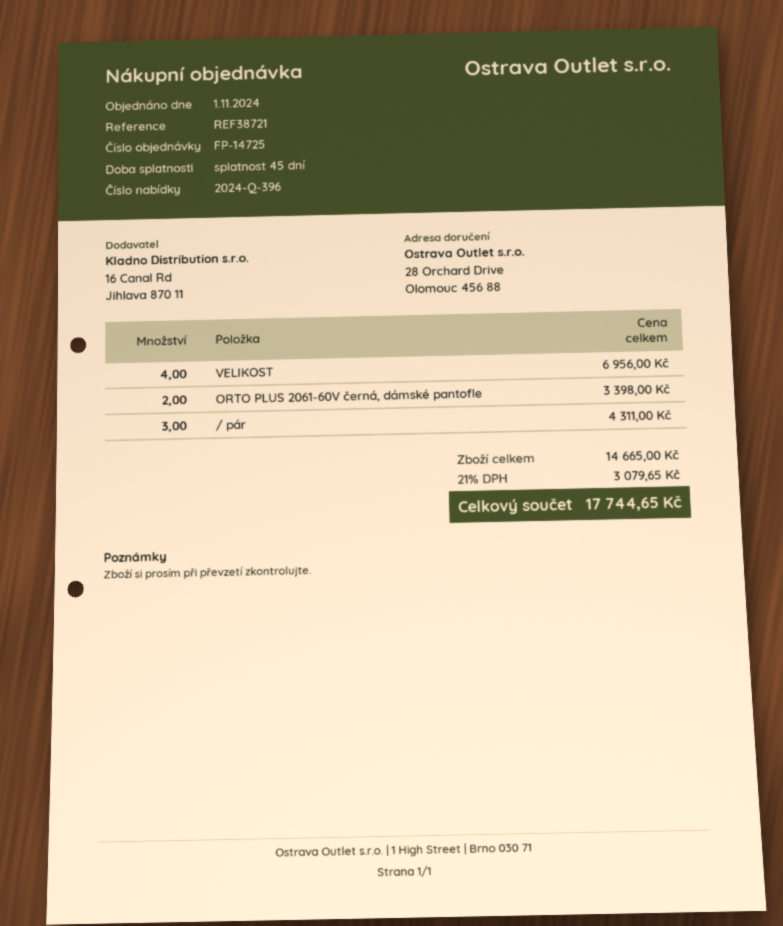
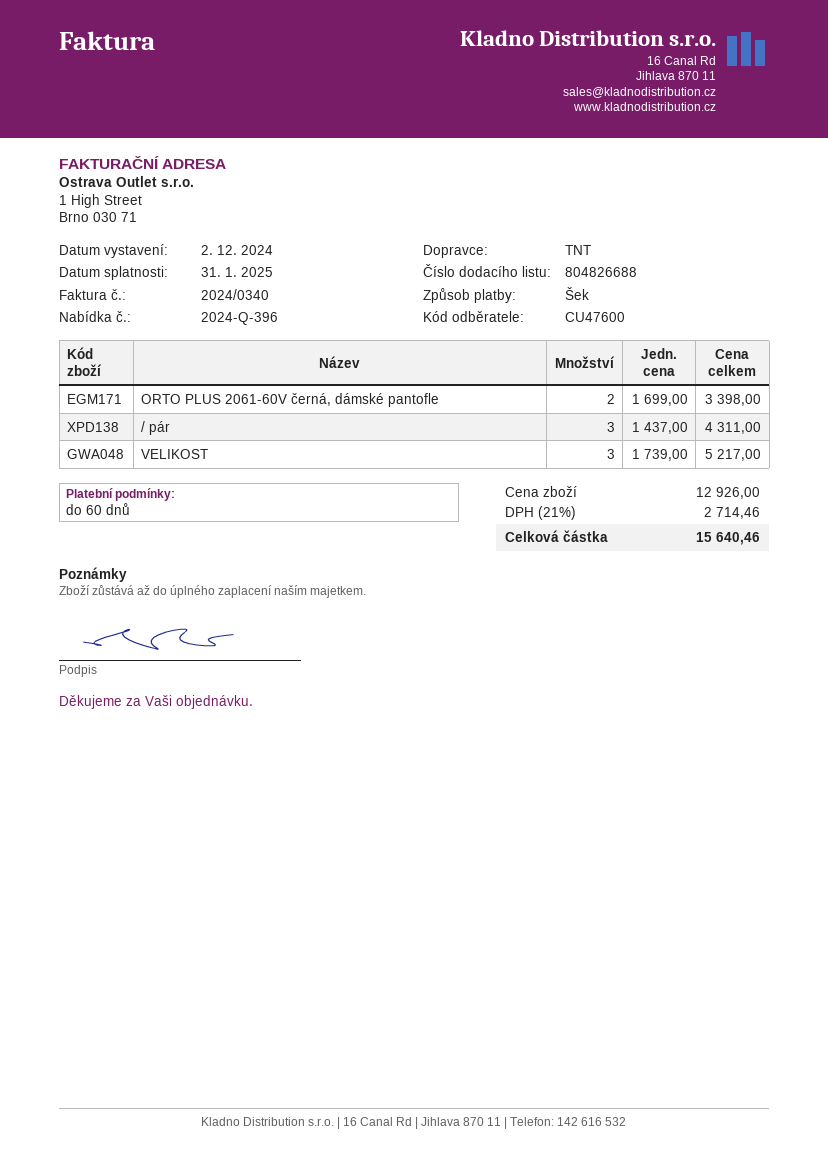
payment terms: 45 days -> 60 days
VELIKOST: 4 for 6956.00 -> 3 for 5217.00
subtotal: 14665.00 -> 12926.00
tax: 21% = 3079.65 -> 21% = 2714.46
total: 17744.65 -> 15640.46

